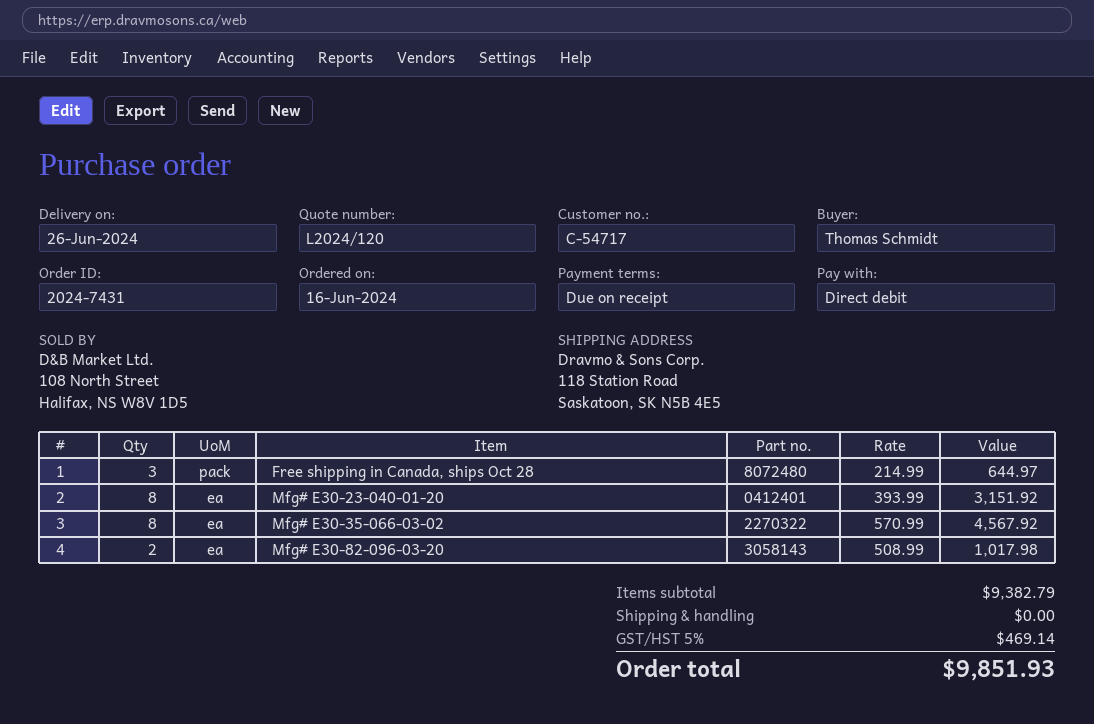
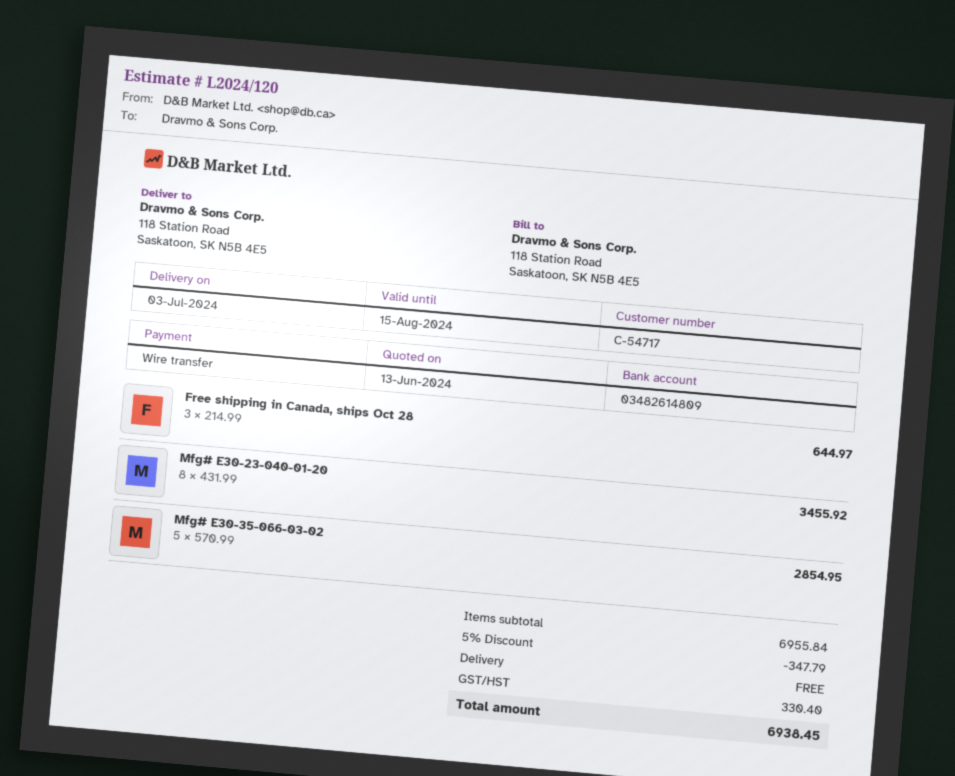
delivery date: 2024-06-26 -> 2024-07-03
payment method: direct debit -> bank transfer
Mfg# E30-23-040-01-20: 8 x 393.99 = 3151.92 -> 8 x 431.99 = 3455.92
Mfg# E30-35-066-03-02: 8 x 570.99 = 4567.92 -> 5 x 570.99 = 2854.95
Mfg# E30-82-096-03-20: 2 x 508.99 = 1017.98 -> none
subtotal: 9382.79 -> 6955.84
discount: none -> 5% = 347.79
tax: 469.14 -> 330.40
total: 9851.93 -> 6938.45

